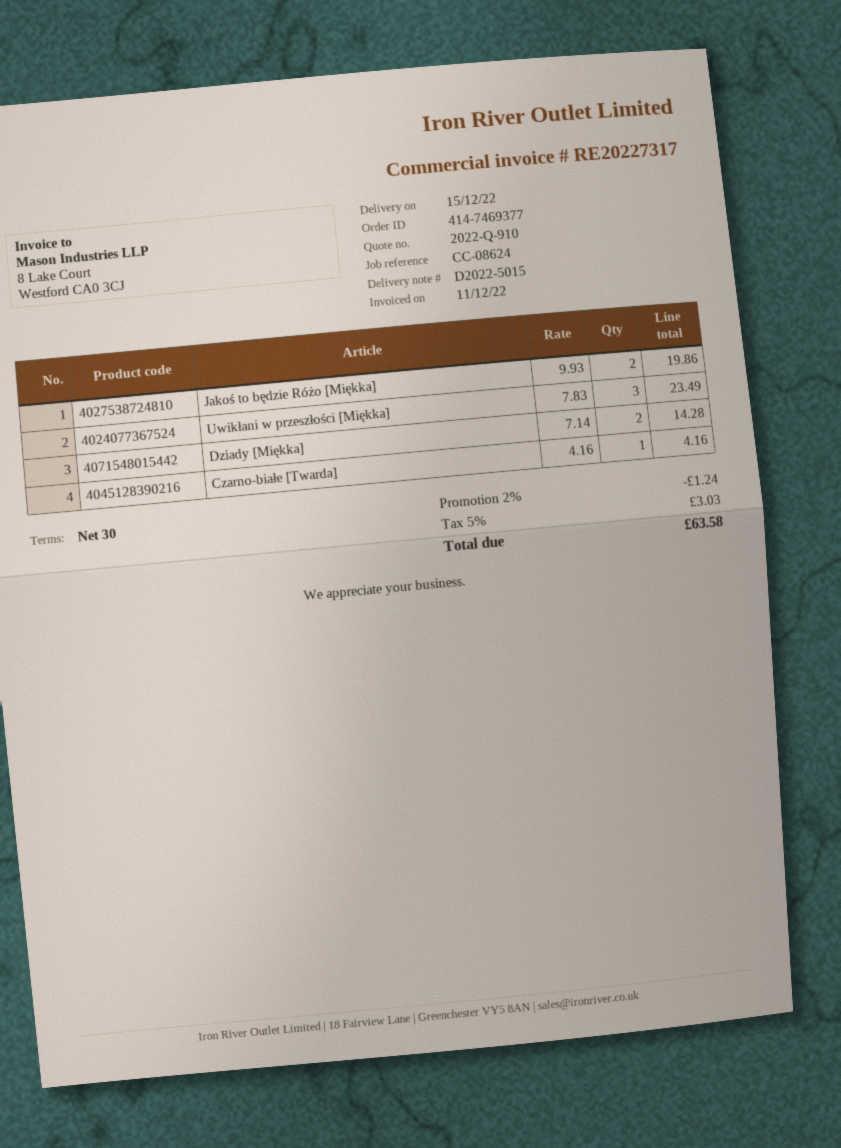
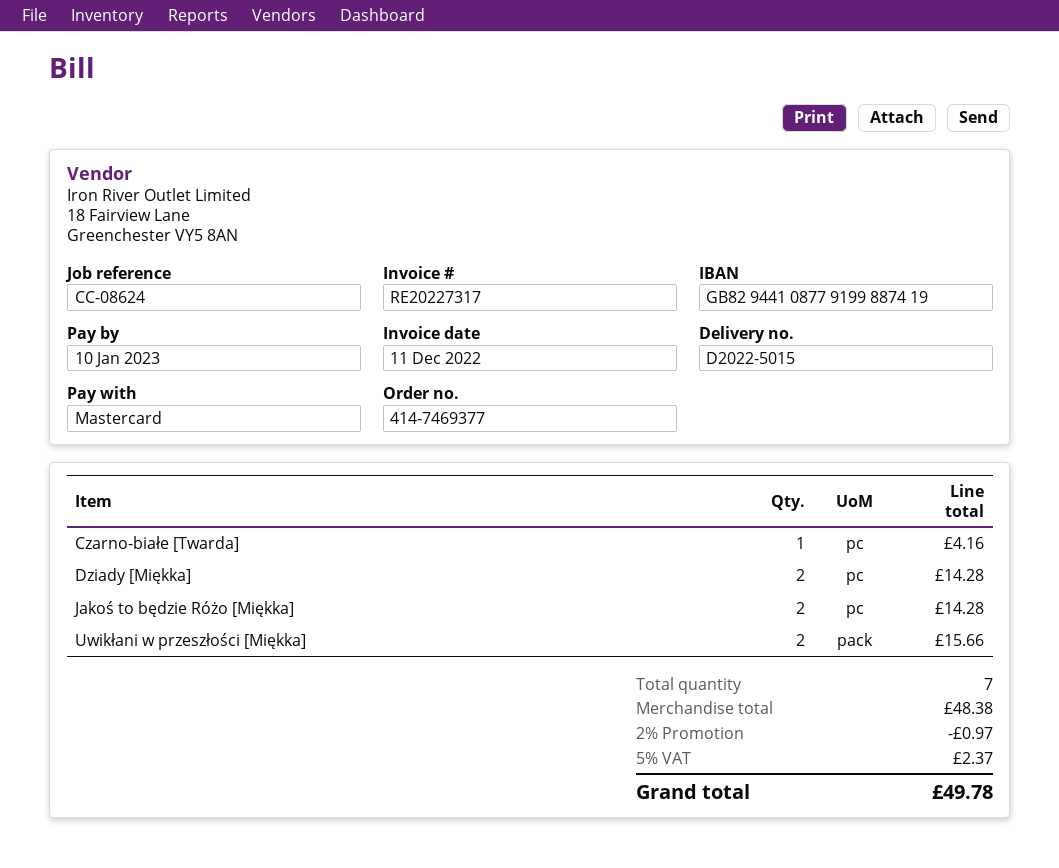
Jakoś to będzie Różo [Miękka]: 2 for 19.86 -> 2 for 14.28
Uwikłani w przeszłości [Miękka]: 3 for 23.49 -> 2 for 15.66
discount: 2% = 1.24 -> 2% = 0.97
tax: 5% = 3.03 -> 5% = 2.37
total: 63.58 -> 49.78

